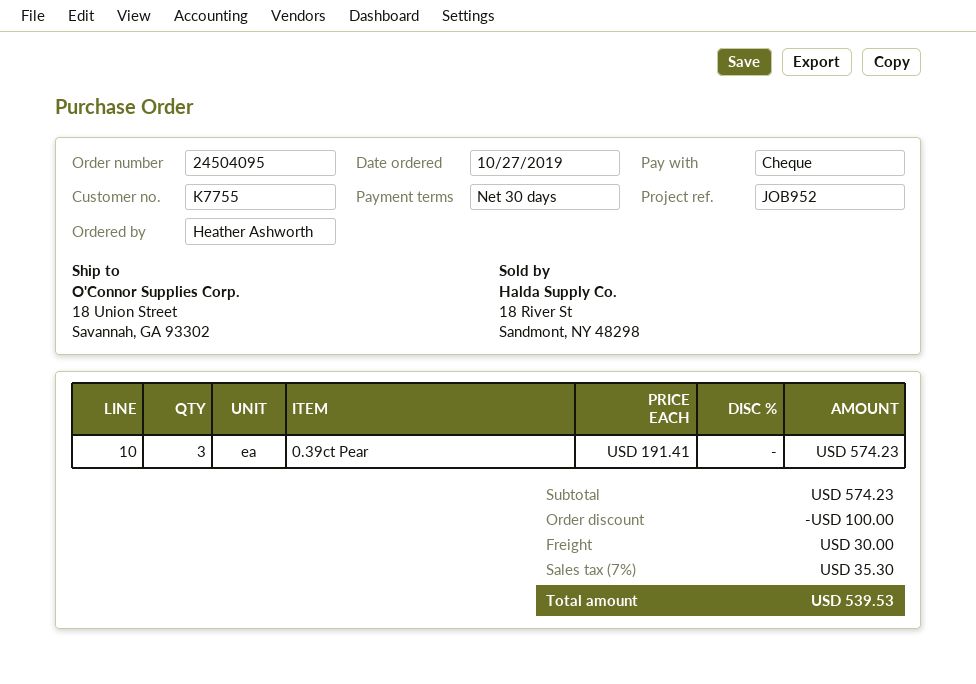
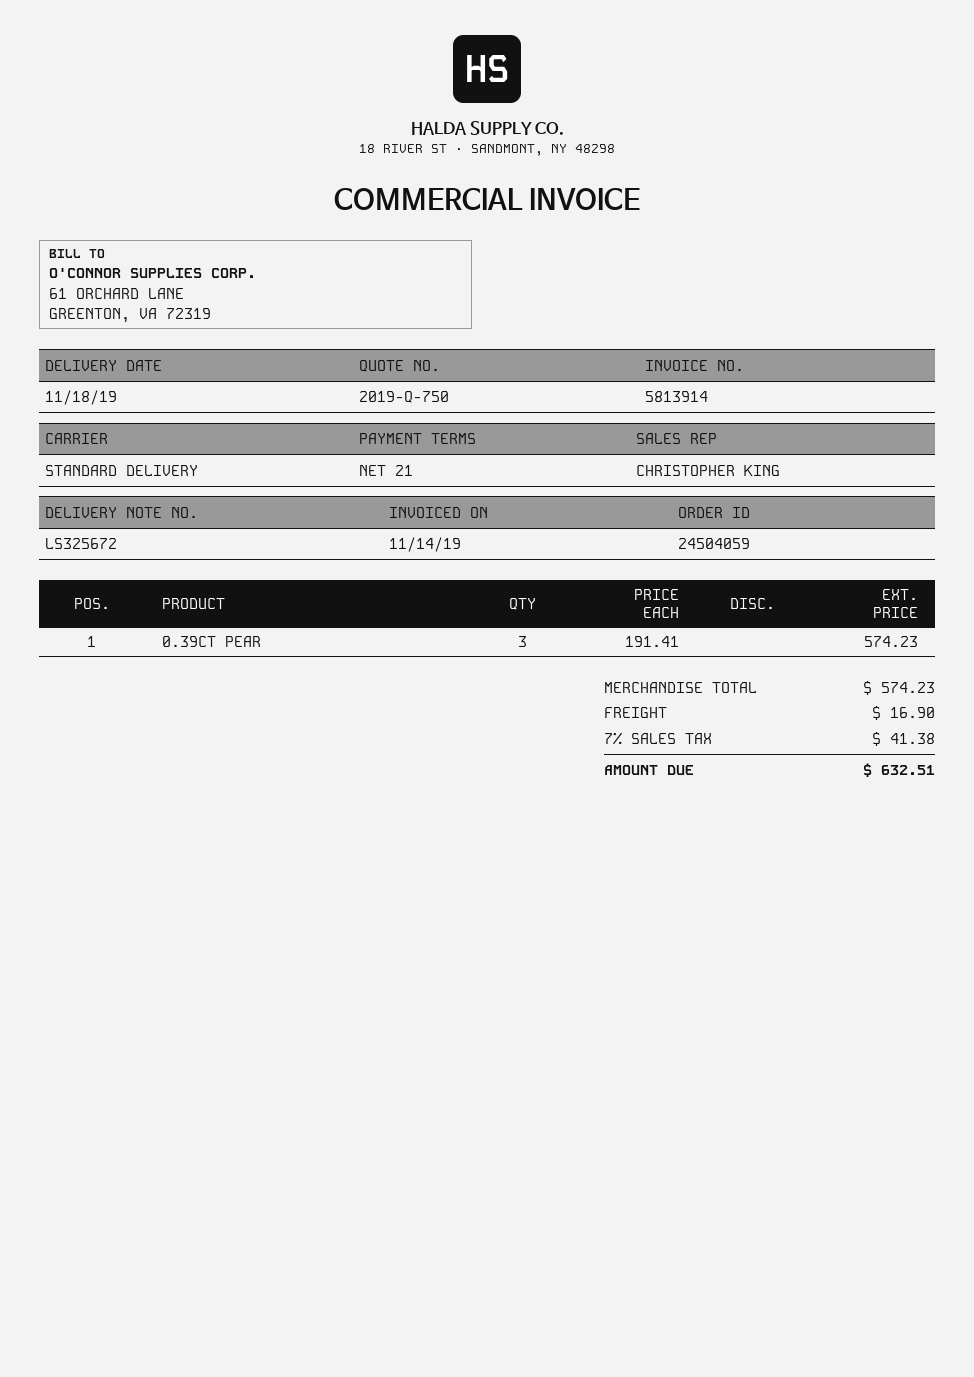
order number: 24504095 -> 24504059
payment terms: 30 days -> 21 days
discount: 100.00 -> none
shipping: 30.00 -> 16.90
tax: 7% = 35.30 -> 7% = 41.38
total: 539.53 -> 632.51

